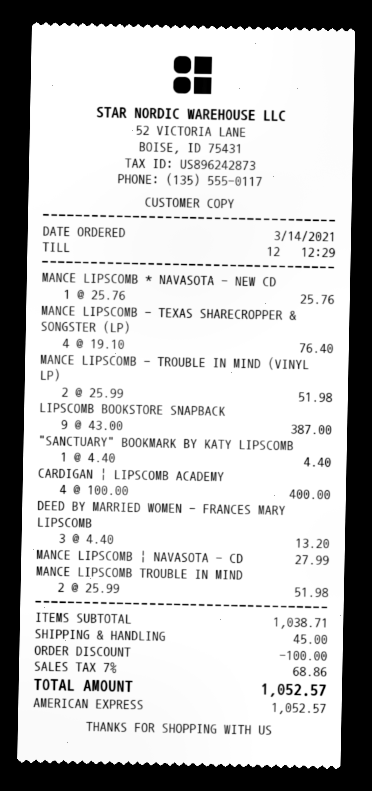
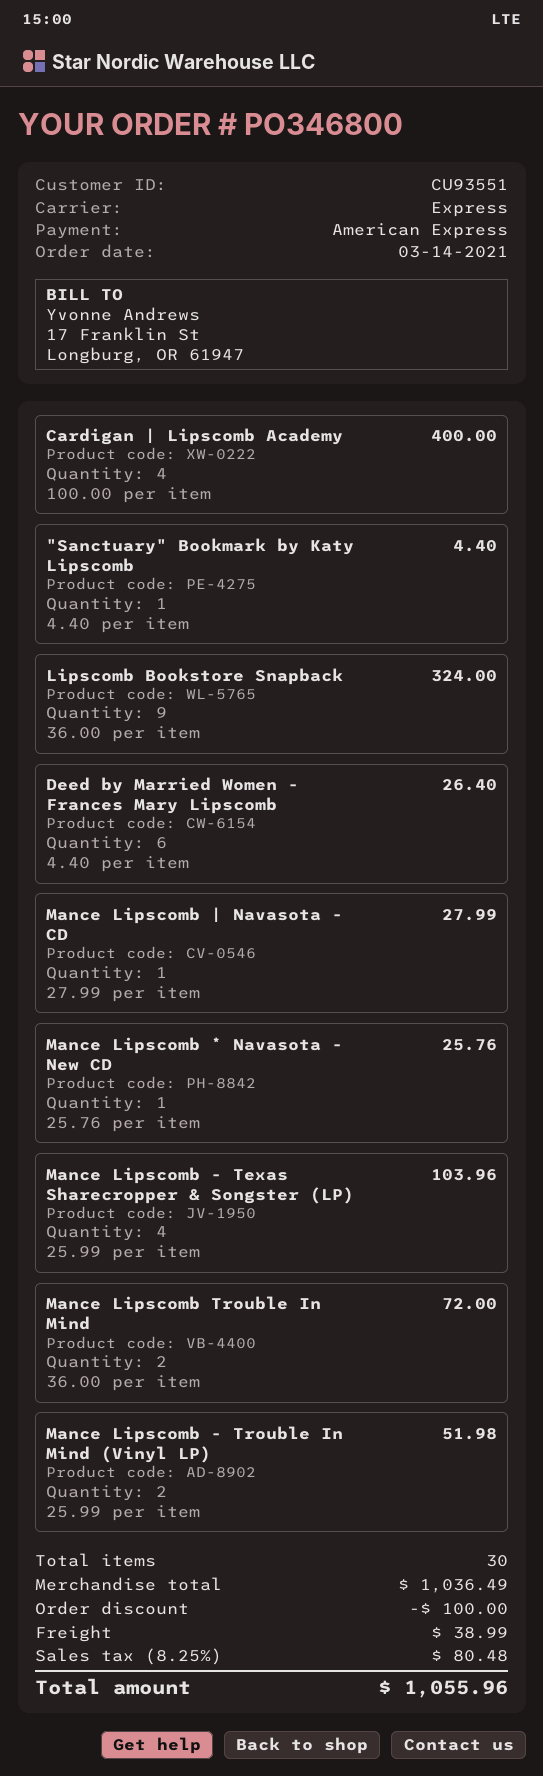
MANCE LIPSCOMB - TEXAS SHARECROPPER & SONGSTER (LP): 4 x 19.10 = 76.40 -> 4 x 25.99 = 103.96
LIPSCOMB BOOKSTORE SNAPBACK: 9 x 43.00 = 387.00 -> 9 x 36.00 = 324.00
DEED BY MARRIED WOMEN - FRANCES MARY LIPSCOMB: 3 x 4.40 = 13.20 -> 6 x 4.40 = 26.40
MANCE LIPSCOMB TROUBLE IN MIND: 2 x 25.99 = 51.98 -> 2 x 36.00 = 72.00
subtotal: 1038.71 -> 1036.49
shipping: 45.00 -> 38.99
tax: 7% = 68.86 -> 8.25% = 80.48
total: 1052.57 -> 1055.96

